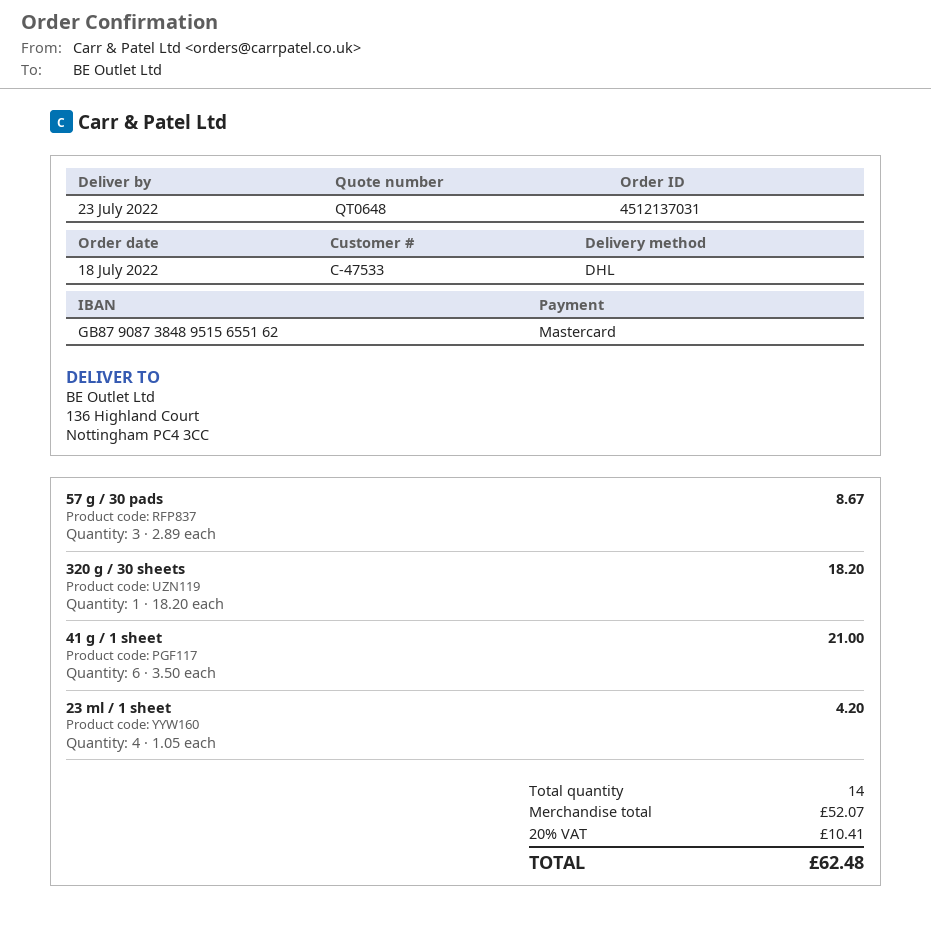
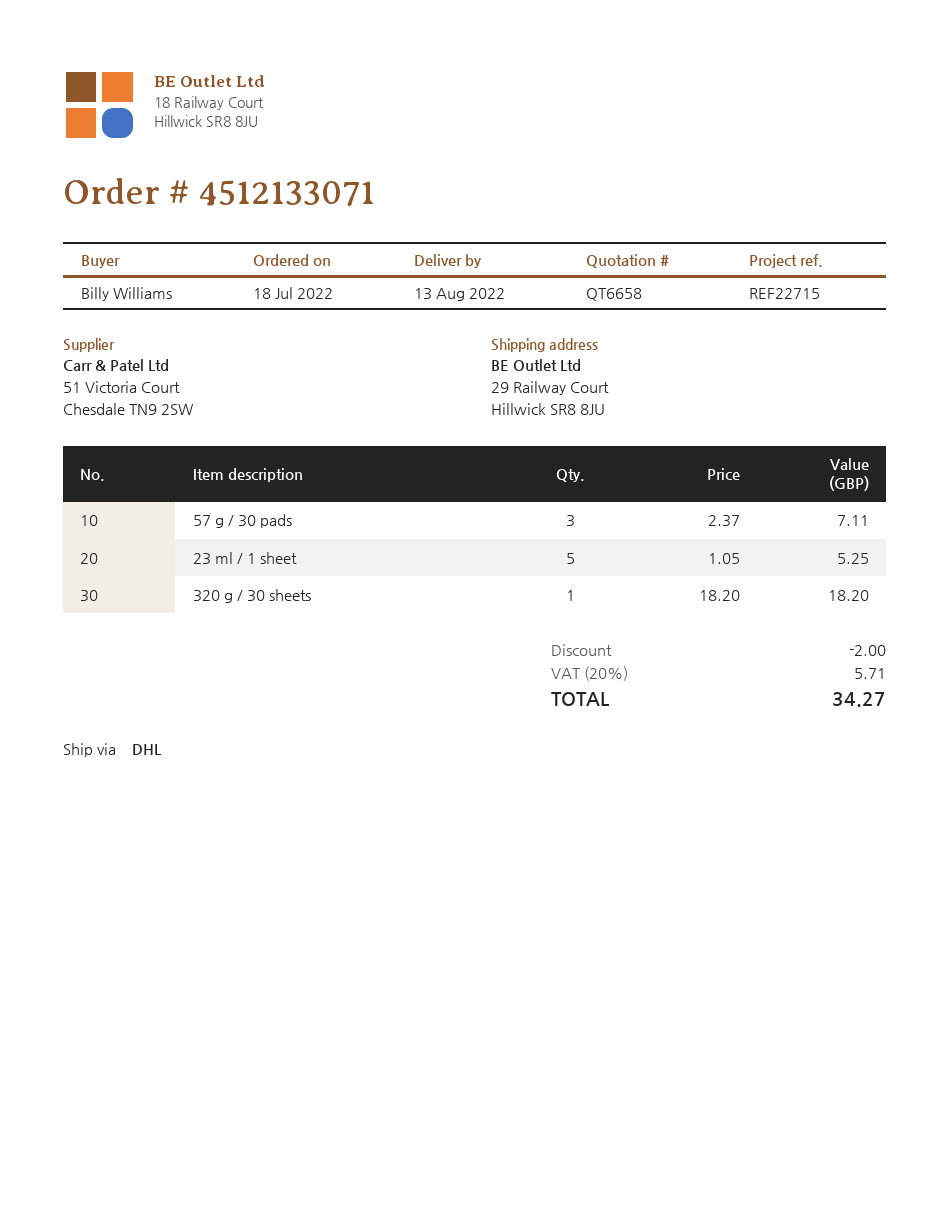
quote number: QT0648 -> QT6658
order number: 4512137031 -> 4512133071
delivery date: 2022-07-23 -> 2022-08-13
ship to: 136 Highland Court, Nottingham PC4 3CC -> 29 Railway Court, Hillwick SR8 8JU
57 g / 30 pads: 3 x 2.89 = 8.67 -> 3 x 2.37 = 7.11
41 g / 1 sheet: 6 x 3.50 = 21.00 -> none
23 ml / 1 sheet: 4 x 1.05 = 4.20 -> 5 x 1.05 = 5.25
discount: none -> 2.00
tax: 20% = 10.41 -> 20% = 5.71
total: 62.48 -> 34.27

